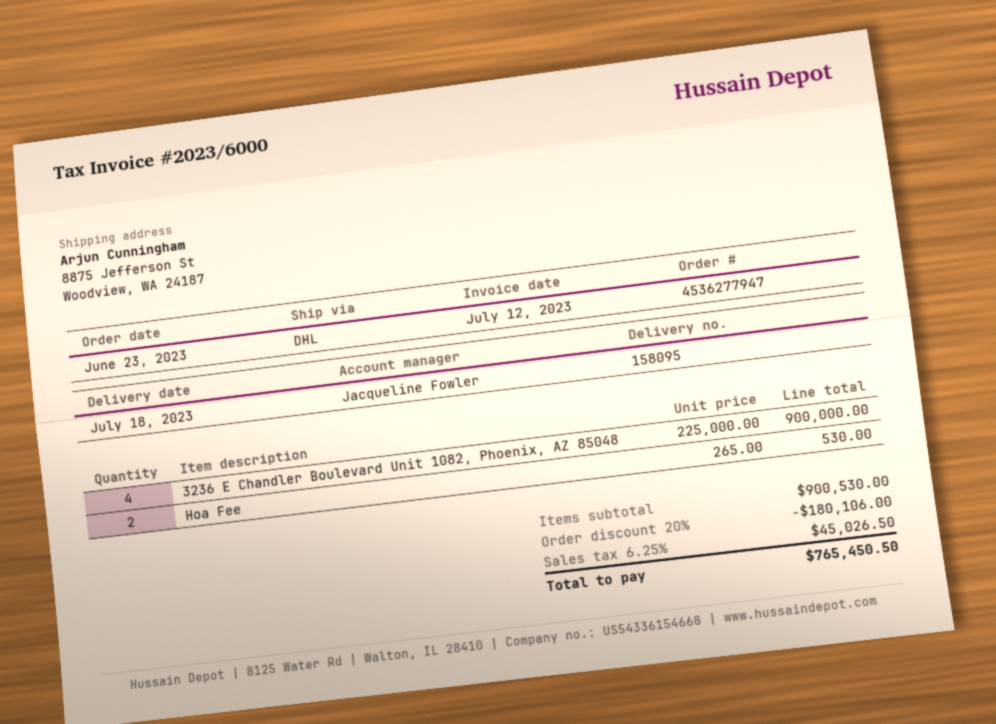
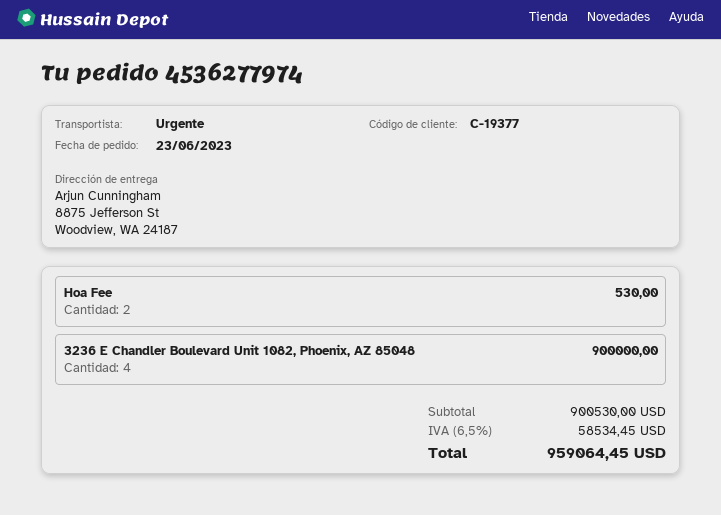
order number: 4536277947 -> 4536277974
shipping method: DHL -> express
discount: 20% = 180106.00 -> none
tax: 6.25% = 45026.50 -> 6.5% = 58534.45
total: 765450.50 -> 959064.45

